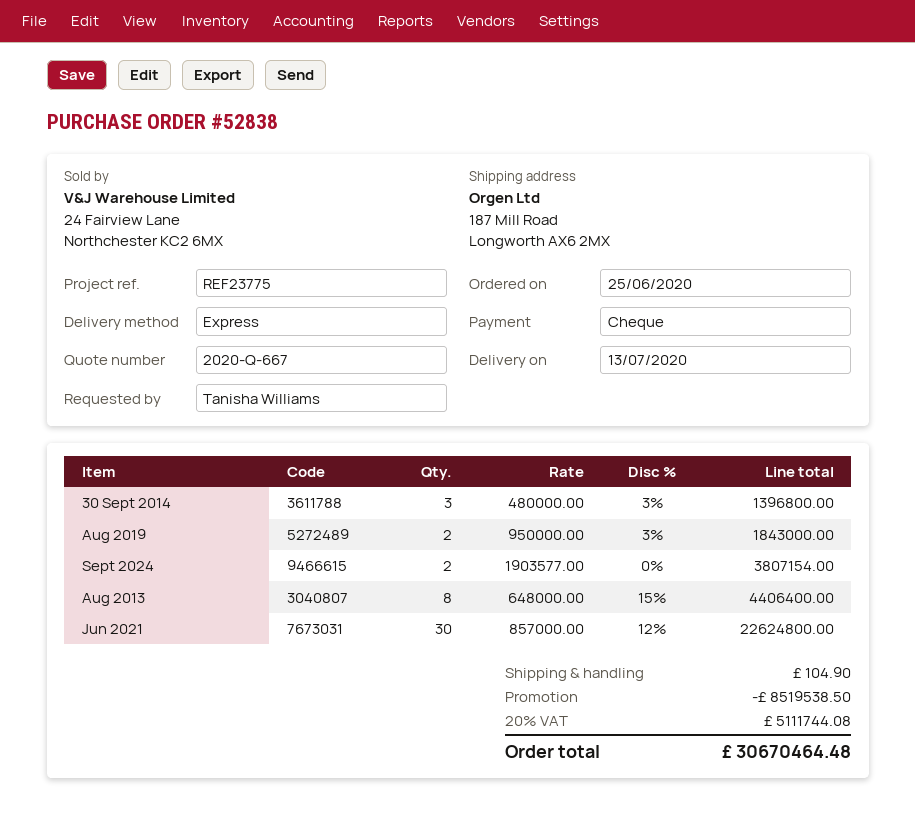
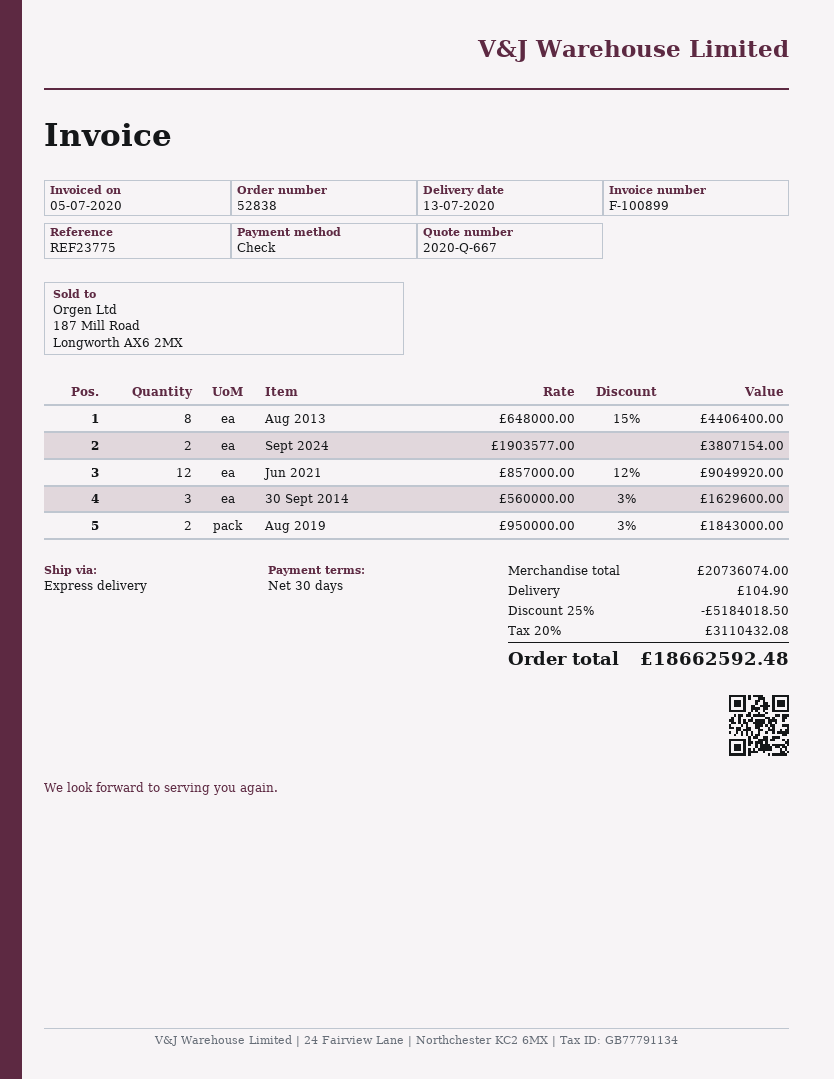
30 Sept 2014: 3 x 480000.00 - 3% = 1396800.00 -> 3 x 560000.00 - 3% = 1629600.00
Jun 2021: 30 x 857000.00 - 12% = 22624800.00 -> 12 x 857000.00 - 12% = 9049920.00
discount: 8519538.50 -> 5184018.50
tax: 20% = 5111744.08 -> 20% = 3110432.08
total: 30670464.48 -> 18662592.48

